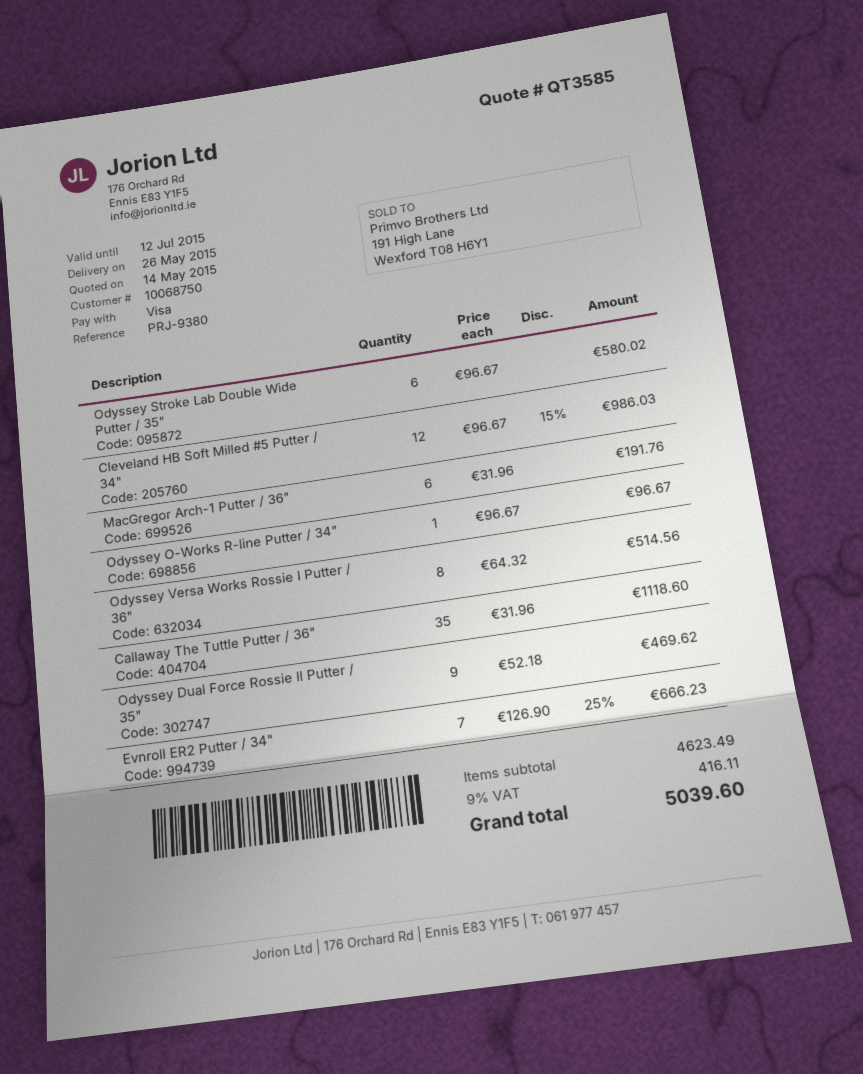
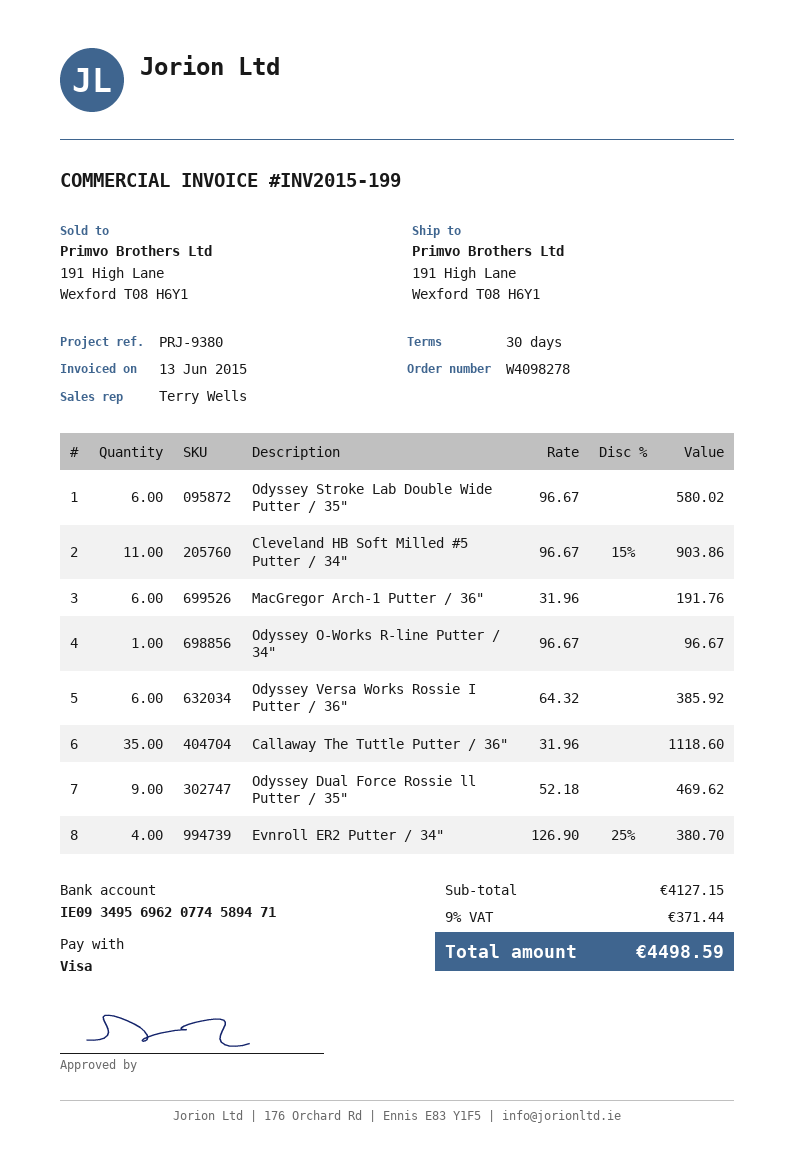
Cleveland HB Soft Milled #5 Putter / 34": 12 x 96.67 - 15% = 986.03 -> 11 x 96.67 - 15% = 903.86
Odyssey Versa Works Rossie I Putter / 36": 8 x 64.32 = 514.56 -> 6 x 64.32 = 385.92
Evnroll ER2 Putter / 34": 7 x 126.90 - 25% = 666.23 -> 4 x 126.90 - 25% = 380.70
subtotal: 4623.49 -> 4127.15
tax: 9% = 416.11 -> 9% = 371.44
total: 5039.60 -> 4498.59

